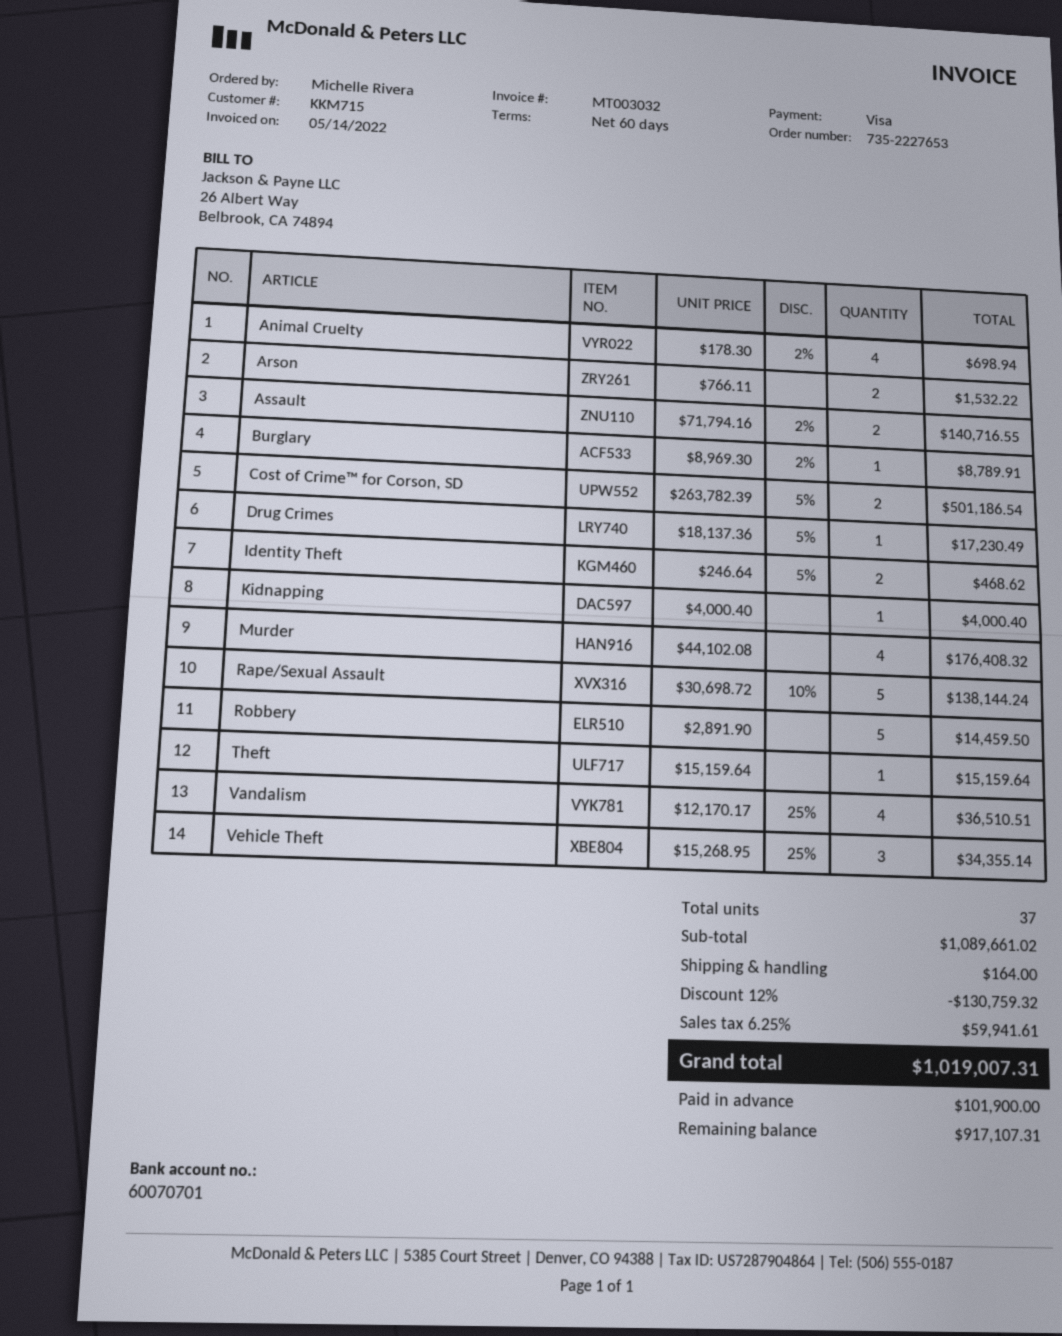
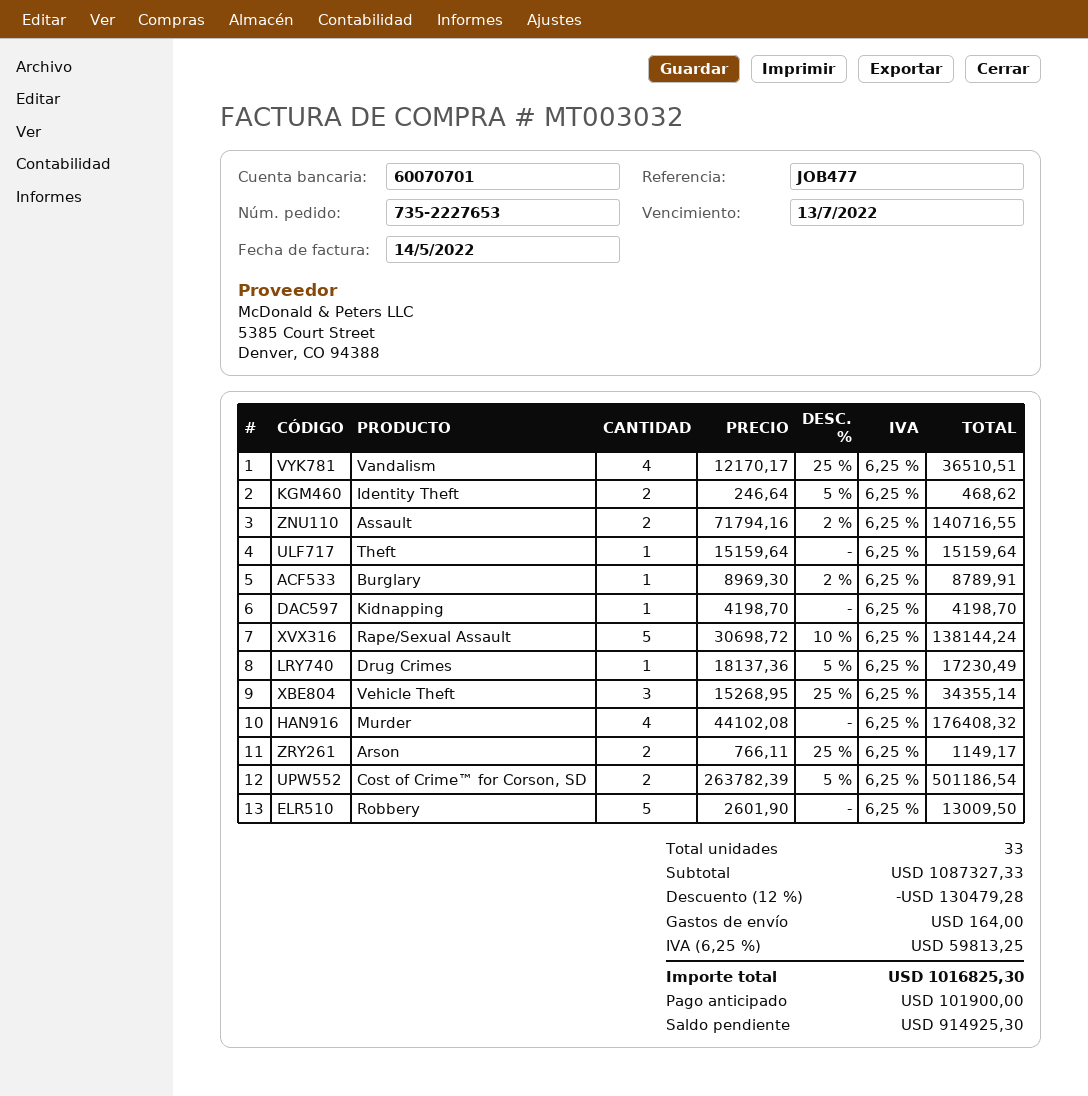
Animal Cruelty: 4 x 178.30 - 2% = 698.94 -> none
Arson: 2 x 766.11 = 1532.22 -> 2 x 766.11 - 25% = 1149.17
Kidnapping: 1 x 4000.40 = 4000.40 -> 1 x 4198.70 = 4198.70
Robbery: 5 x 2891.90 = 14459.50 -> 5 x 2601.90 = 13009.50
total quantity: 37 -> 33
subtotal: 1089661.02 -> 1087327.33
discount: 12% = 130759.32 -> 12% = 130479.28
tax: 6.25% = 59941.61 -> 6.25% = 59813.25
total: 1019007.31 -> 1016825.30
balance: 917107.31 -> 914925.30

